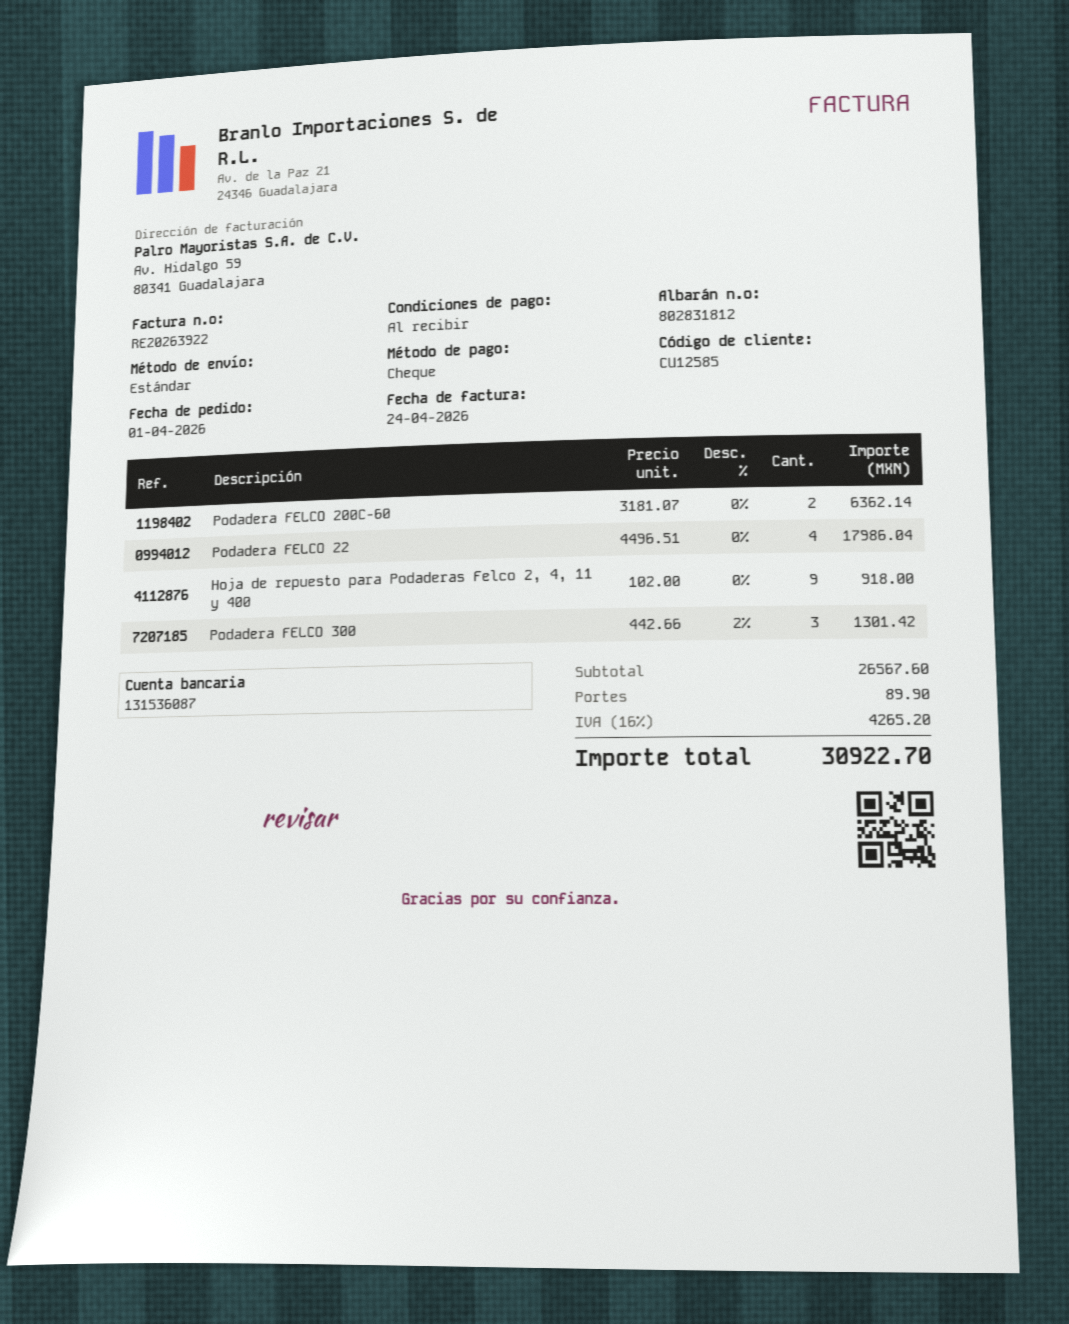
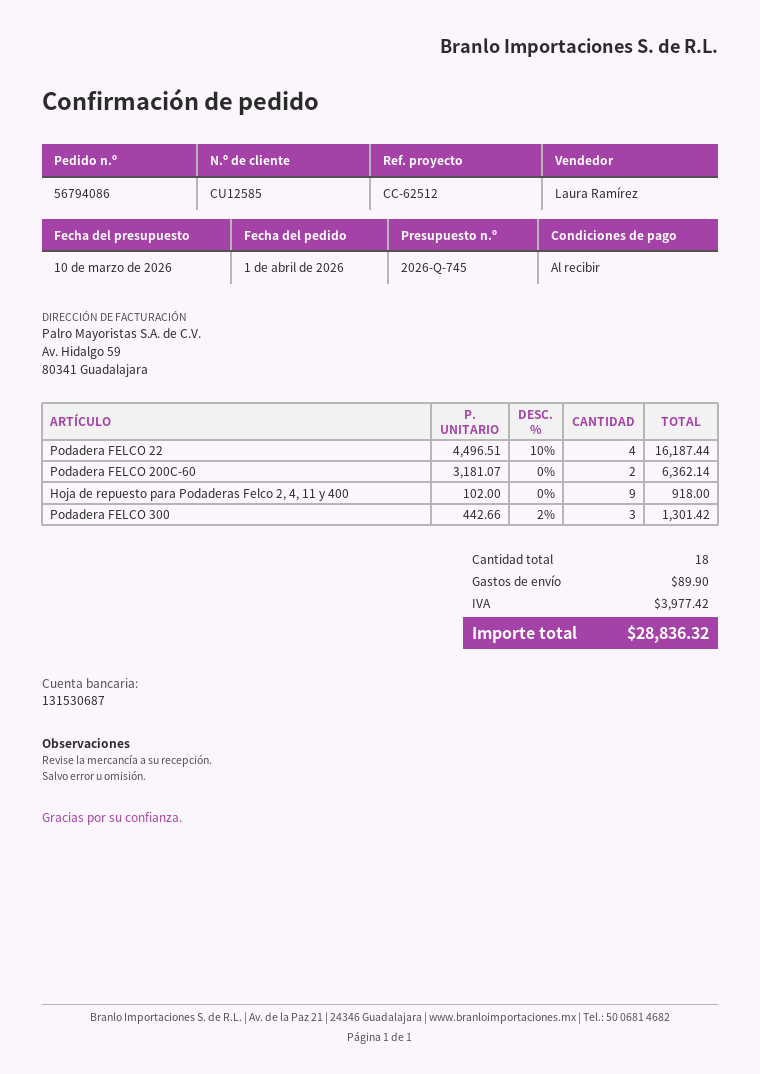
bank account: 131536087 -> 131530687
Podadera FELCO 22: 4 x 4496.51 = 17986.04 -> 4 x 4496.51 - 10% = 16187.44
tax: 4265.20 -> 3977.42
total: 30922.70 -> 28836.32

